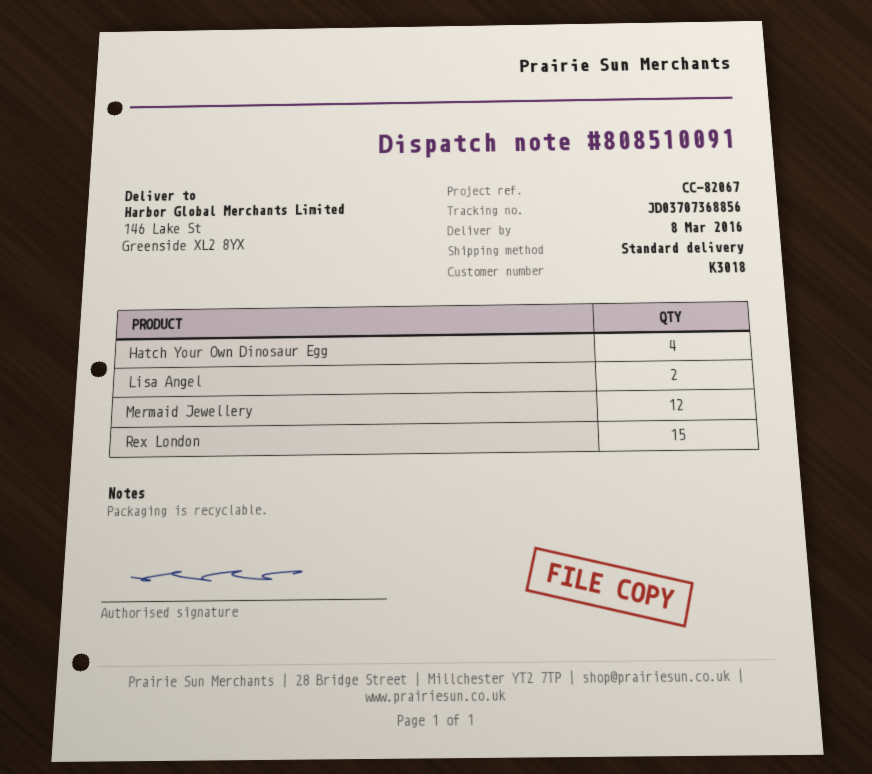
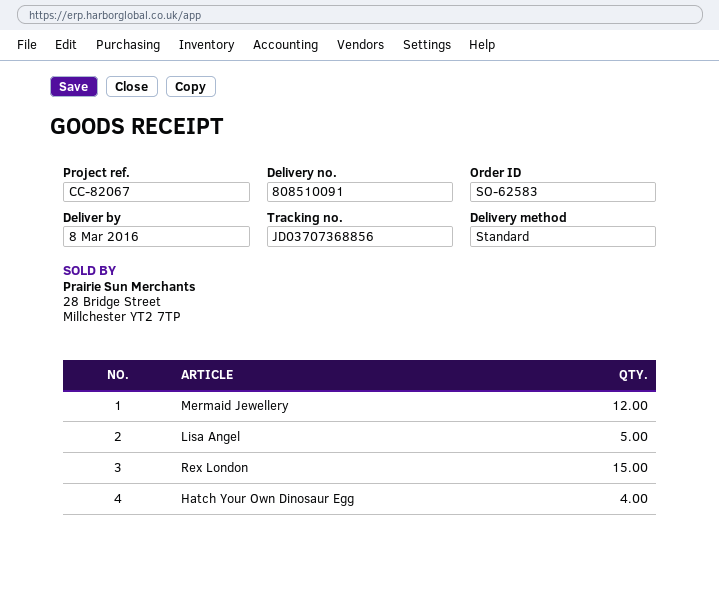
Lisa Angel: 2 -> 5

